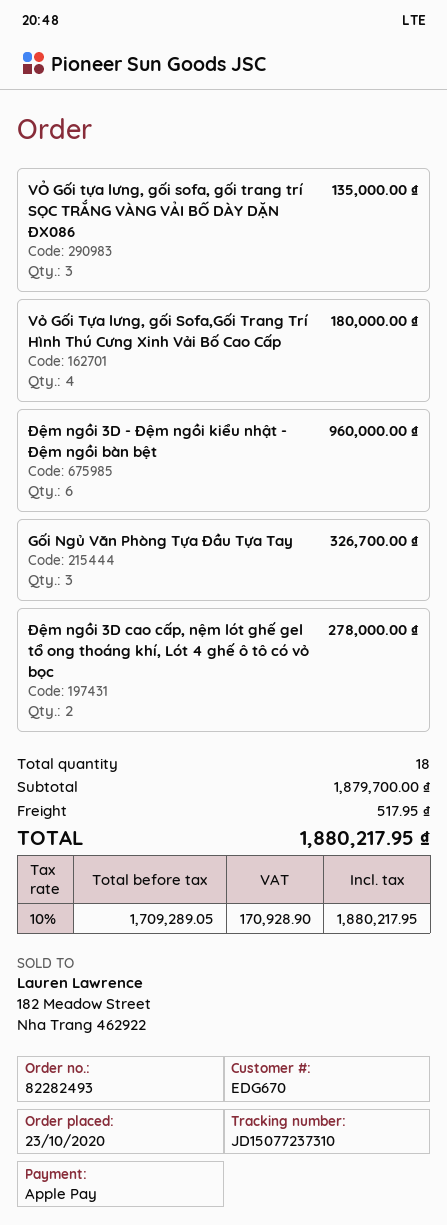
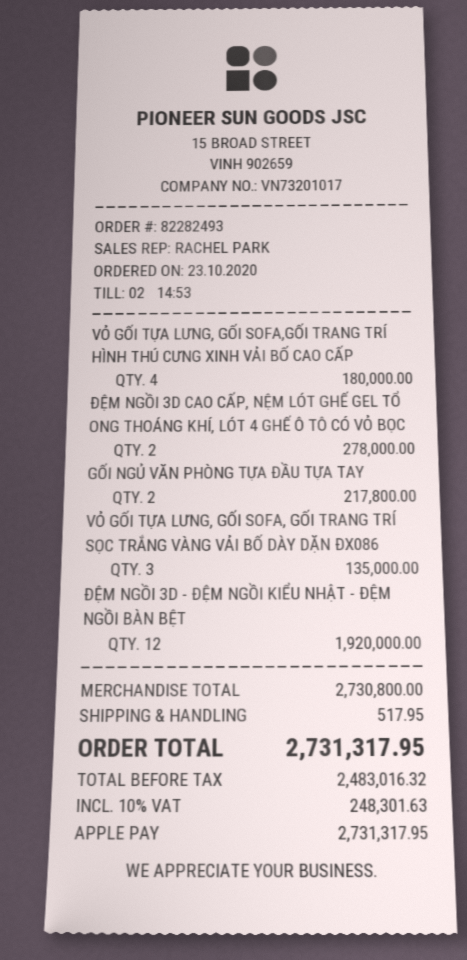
Đệm ngồi 3D - Đệm ngồi kiểu nhật - Đệm ngồi bàn bệt: 6 for 960000.00 -> 12 for 1920000.00
Gối Ngủ Văn Phòng Tựa Đầu Tựa Tay: 3 for 326700.00 -> 2 for 217800.00
subtotal: 1879700.00 -> 2730800.00
net: 1709289.05 -> 2483016.32
tax: 10% = 170928.90 -> 10% = 248301.63
total: 1880217.95 -> 2731317.95

